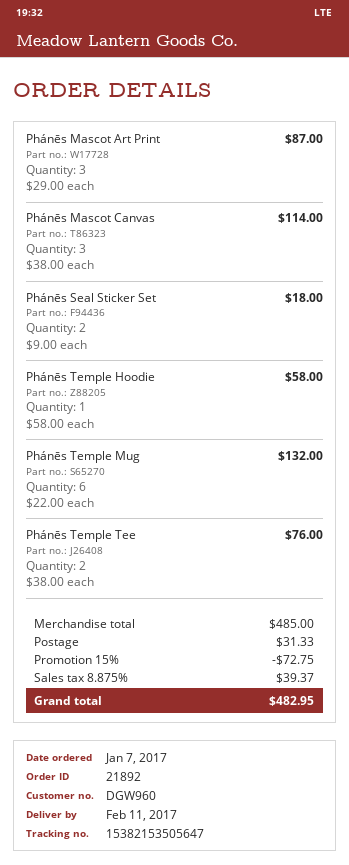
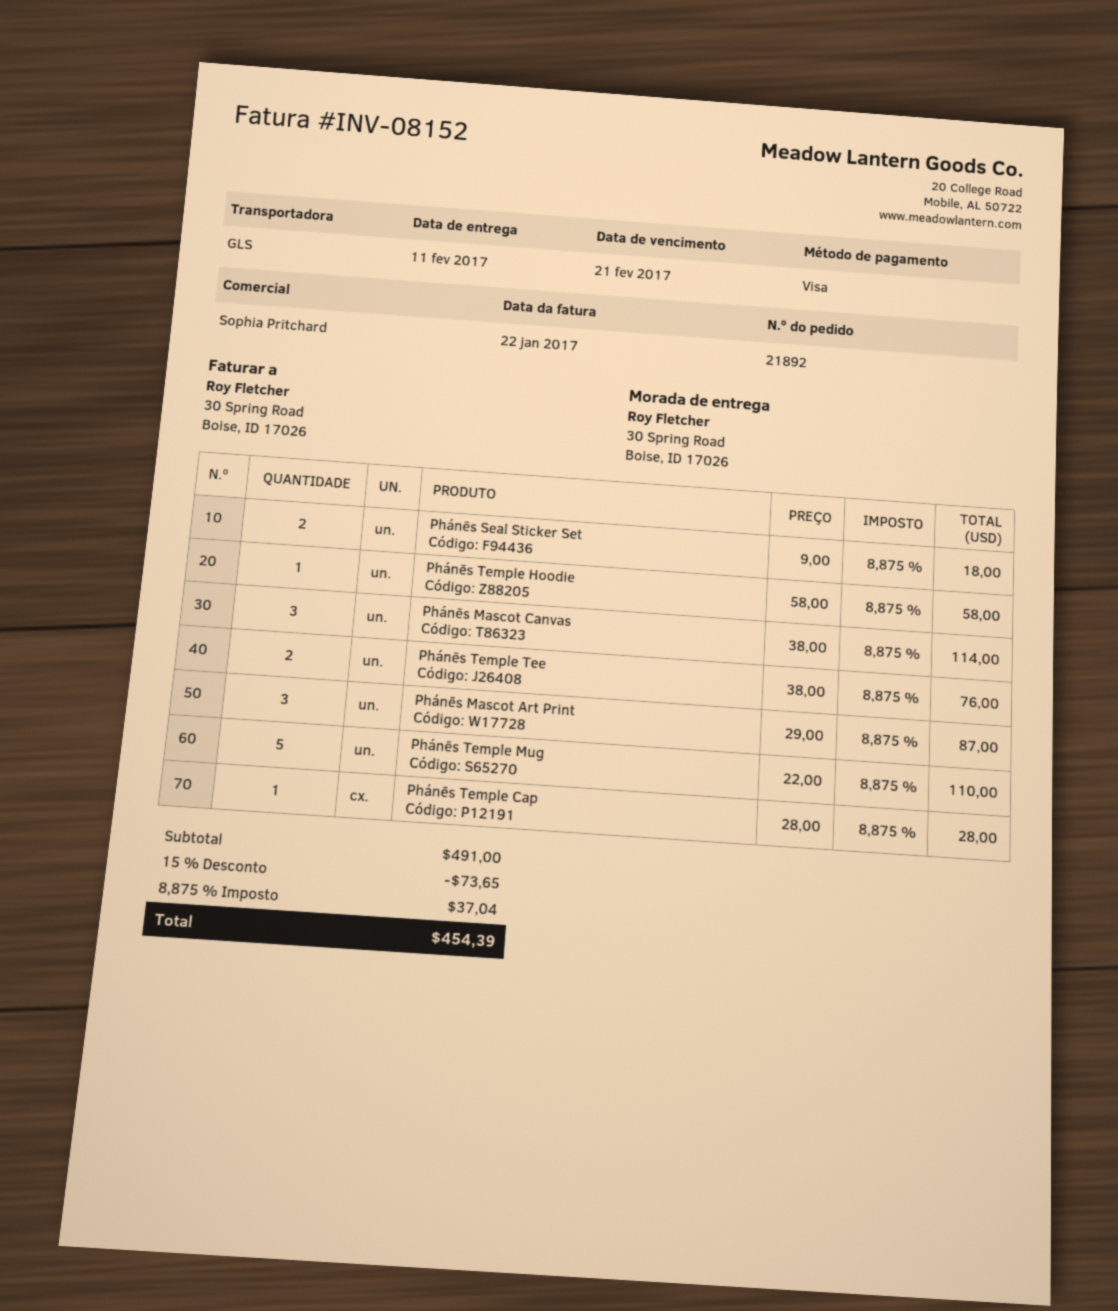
Phánēs Temple Mug: 6 x 22.00 = 132.00 -> 5 x 22.00 = 110.00
Phánēs Temple Cap: none -> 1 x 28.00 = 28.00
subtotal: 485.00 -> 491.00
discount: 15% = 72.75 -> 15% = 73.65
shipping: 31.33 -> none
tax: 8.875% = 39.37 -> 8.875% = 37.04
total: 482.95 -> 454.39

